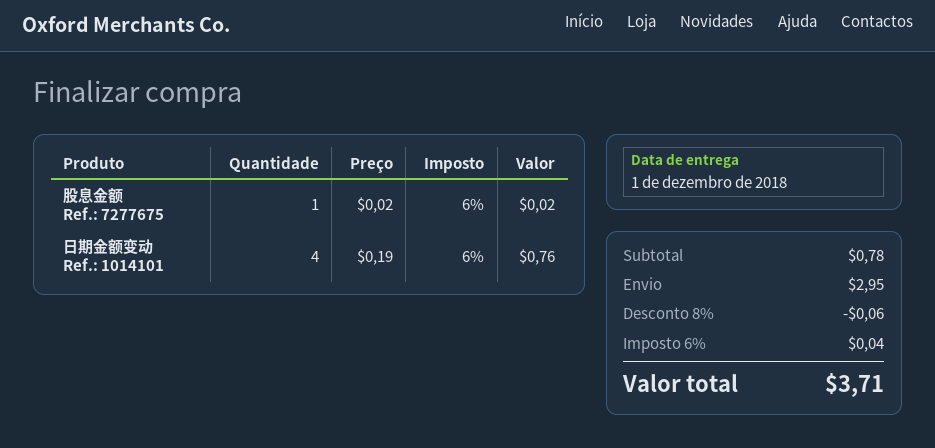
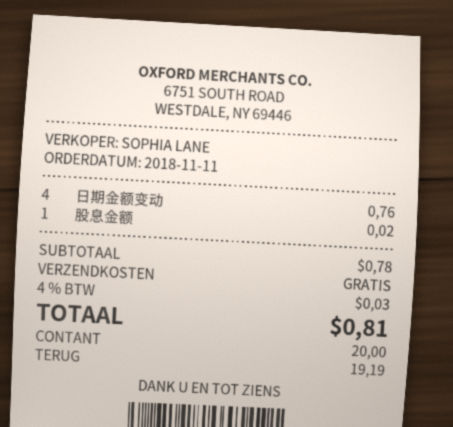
discount: 8% = 0.06 -> none
shipping: 2.95 -> 0.00
tax: 6% = 0.04 -> 4% = 0.03
total: 3.71 -> 0.81

